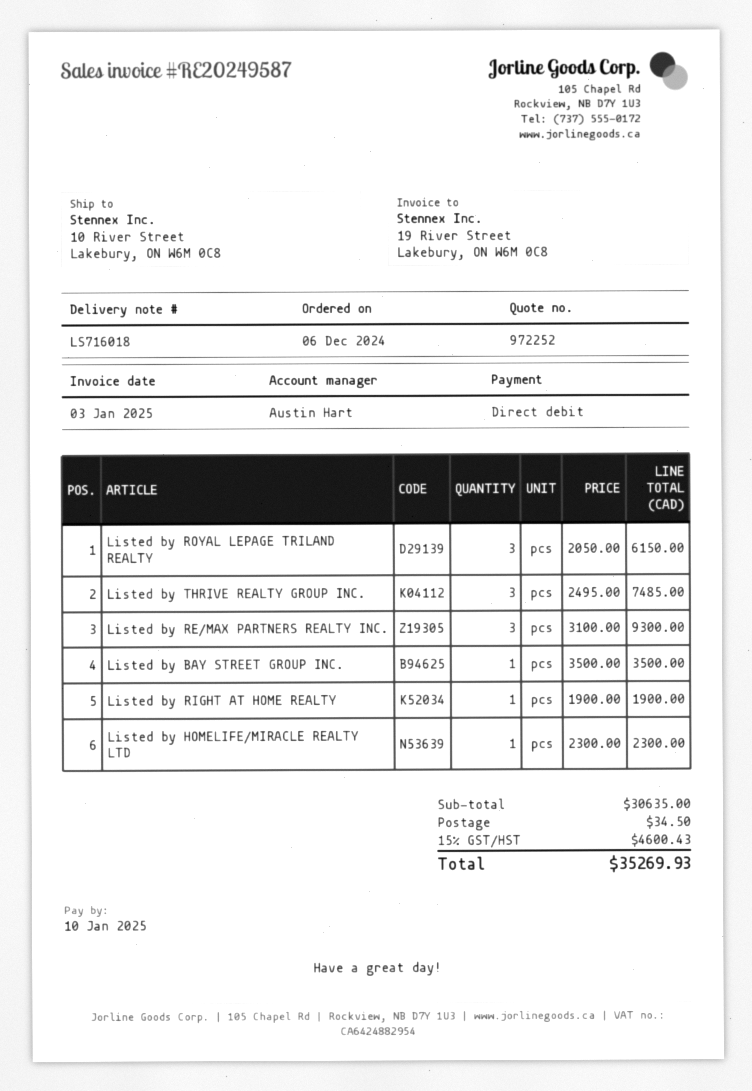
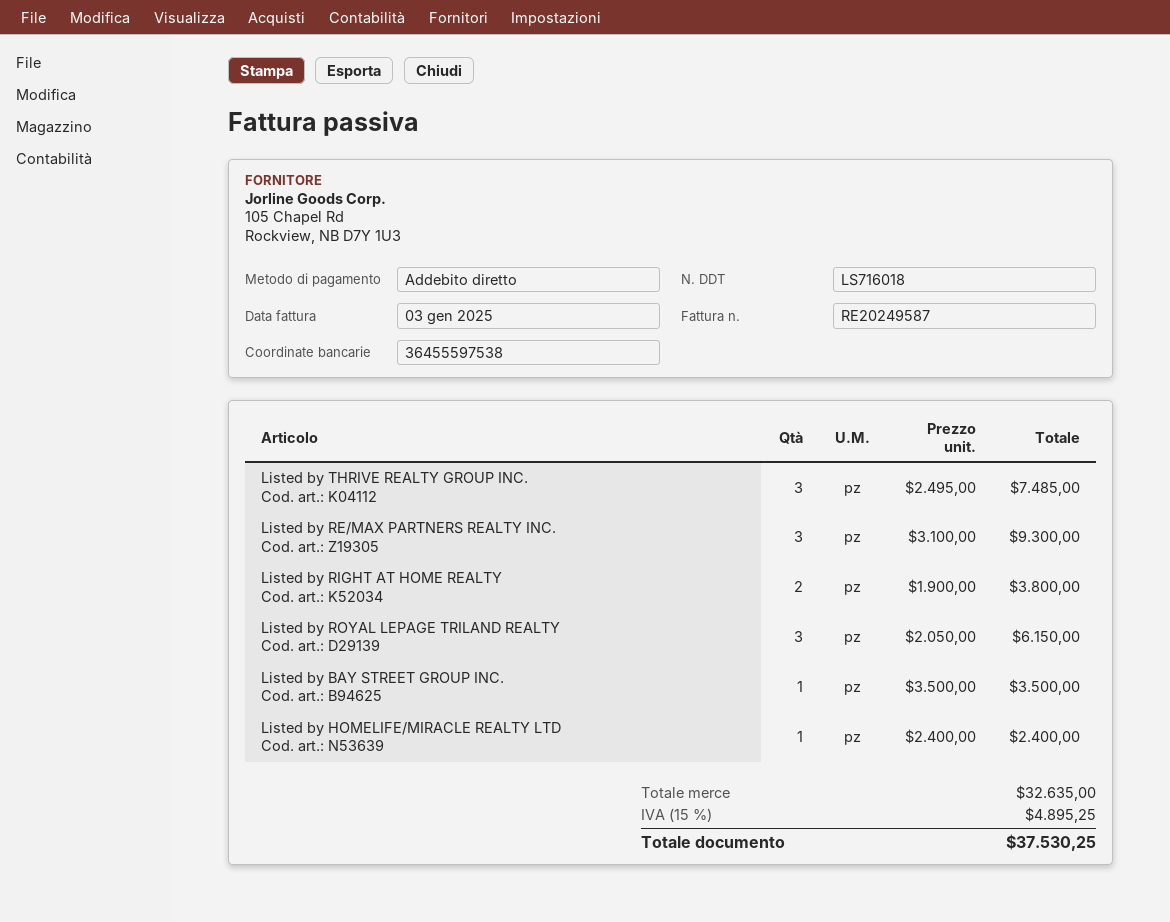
Listed by RIGHT AT HOME REALTY: 1 x 1900.00 = 1900.00 -> 2 x 1900.00 = 3800.00
Listed by HOMELIFE/MIRACLE REALTY LTD: 1 x 2300.00 = 2300.00 -> 1 x 2400.00 = 2400.00
subtotal: 30635.00 -> 32635.00
shipping: 34.50 -> none
tax: 15% = 4600.43 -> 15% = 4895.25
total: 35269.93 -> 37530.25

